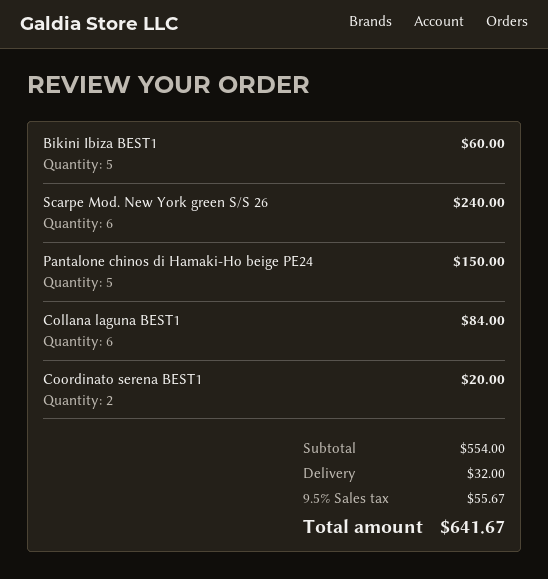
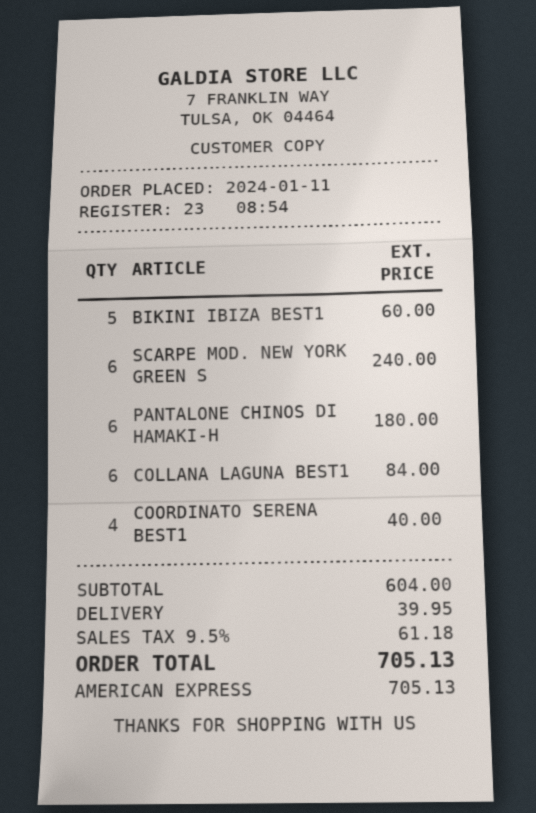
Pantalone chinos di Hamaki-Ho beige PE24: 5 for 150.00 -> 6 for 180.00
Coordinato serena BEST1: 2 for 20.00 -> 4 for 40.00
subtotal: 554.00 -> 604.00
shipping: 32.00 -> 39.95
tax: 9.5% = 55.67 -> 9.5% = 61.18
total: 641.67 -> 705.13

